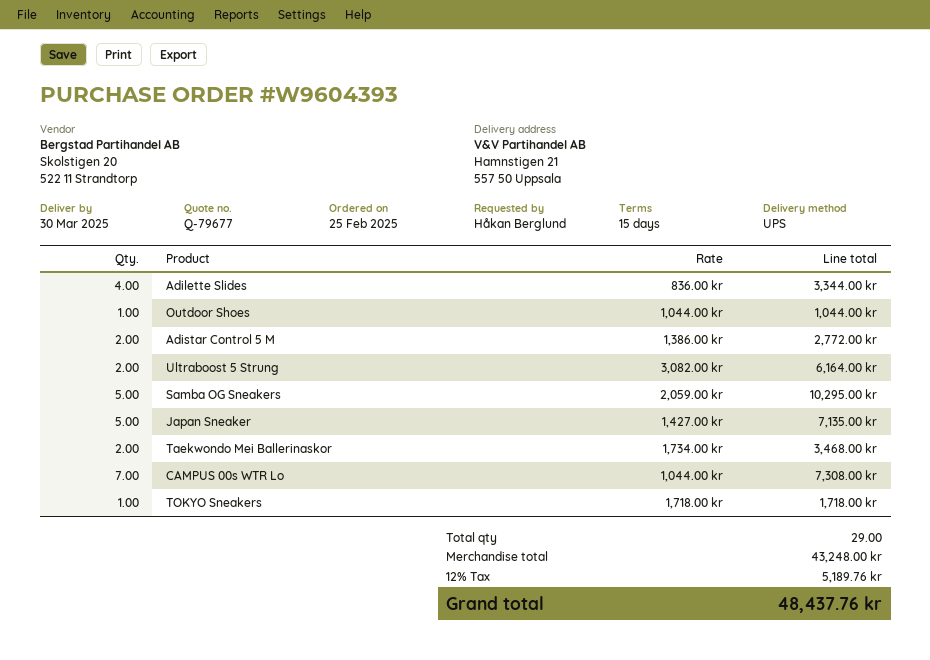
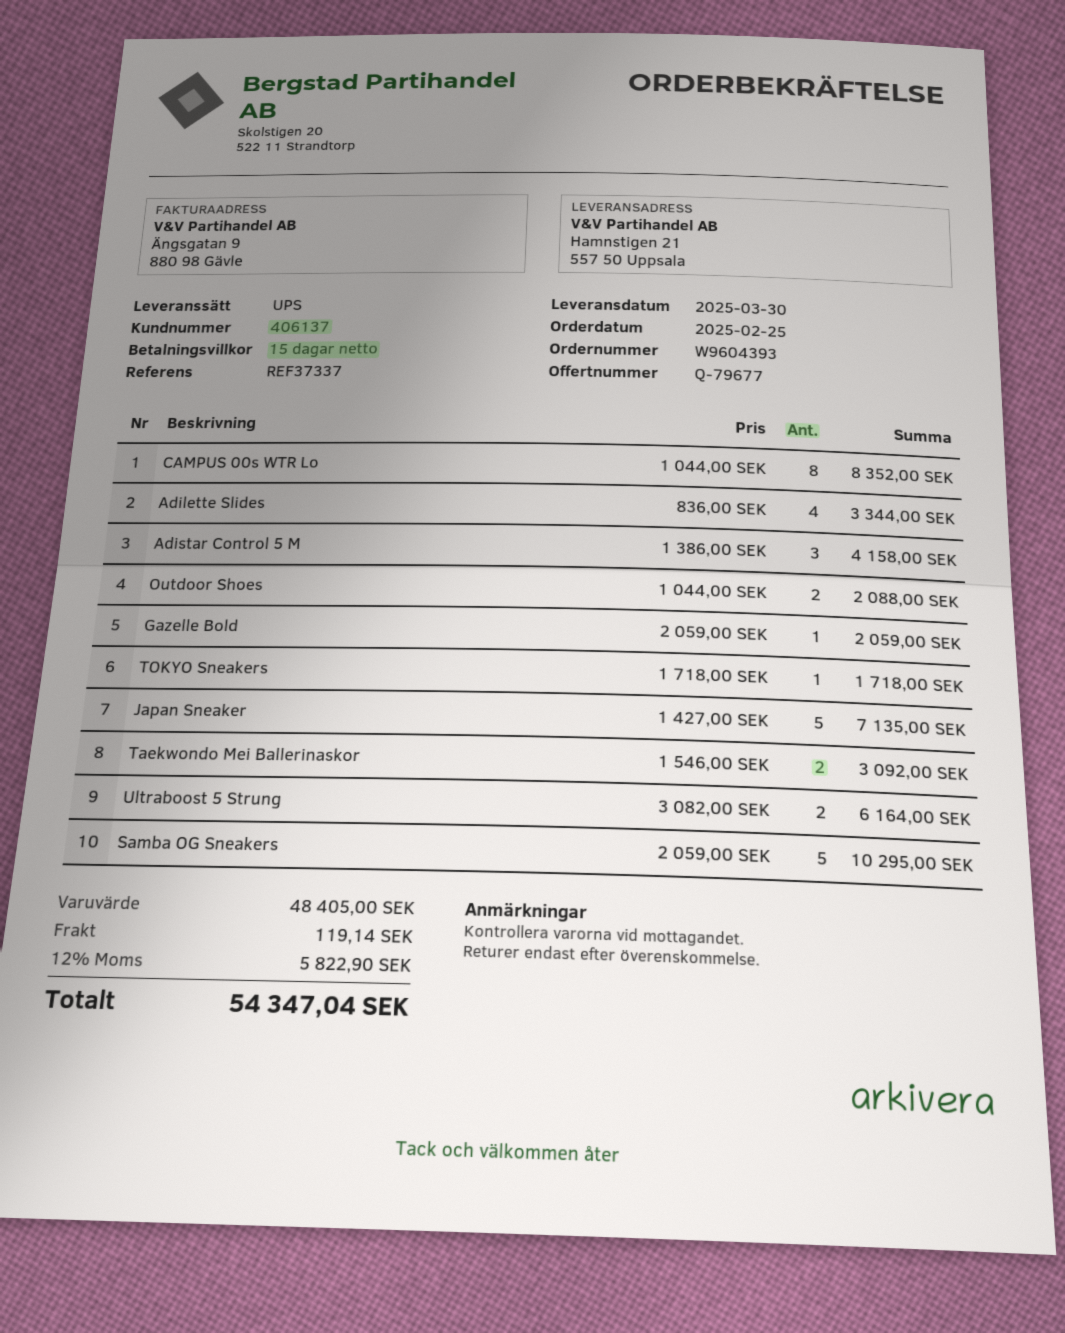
Outdoor Shoes: 1 x 1044.00 = 1044.00 -> 2 x 1044.00 = 2088.00
Adistar Control 5 M: 2 x 1386.00 = 2772.00 -> 3 x 1386.00 = 4158.00
Taekwondo Mei Ballerinaskor: 2 x 1734.00 = 3468.00 -> 2 x 1546.00 = 3092.00
CAMPUS 00s WTR Lo: 7 x 1044.00 = 7308.00 -> 8 x 1044.00 = 8352.00
Gazelle Bold: none -> 1 x 2059.00 = 2059.00
subtotal: 43248.00 -> 48405.00
shipping: none -> 119.14
tax: 12% = 5189.76 -> 12% = 5822.90
total: 48437.76 -> 54347.04

